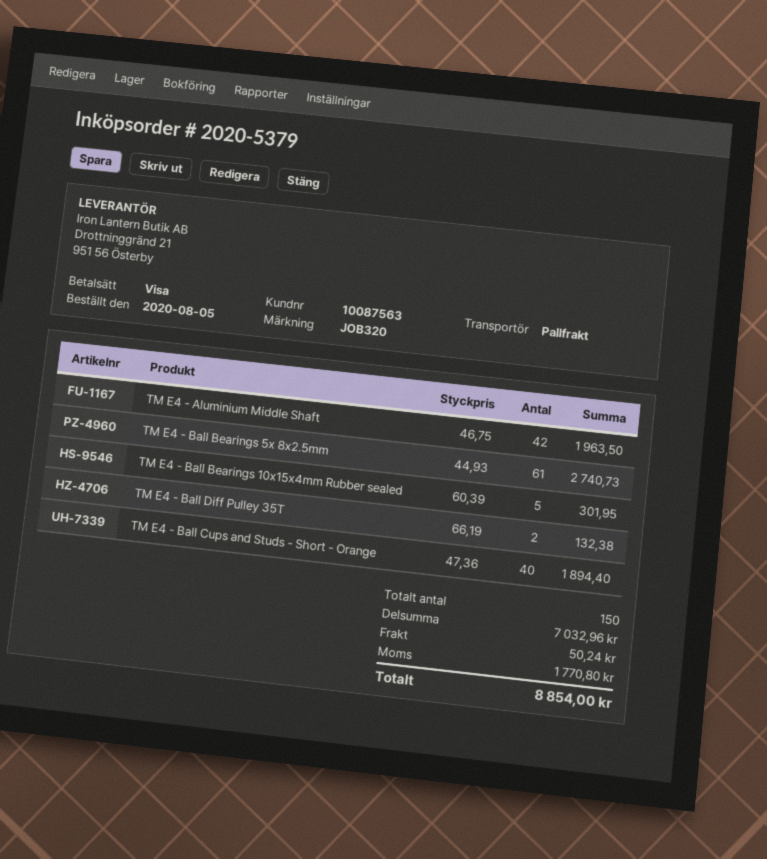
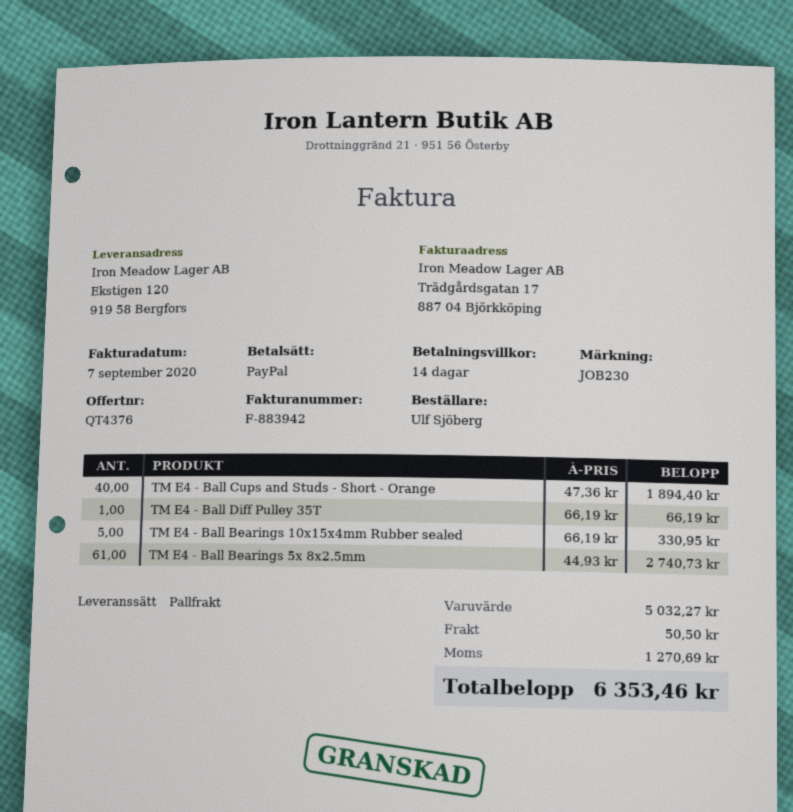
reference: JOB320 -> JOB230
payment method: Visa -> PayPal
TM E4 - Aluminium Middle Shaft: 42 x 46.75 = 1963.50 -> none
TM E4 - Ball Bearings 10x15x4mm Rubber sealed: 5 x 60.39 = 301.95 -> 5 x 66.19 = 330.95
TM E4 - Ball Diff Pulley 35T: 2 x 66.19 = 132.38 -> 1 x 66.19 = 66.19
subtotal: 7032.96 -> 5032.27
shipping: 50.24 -> 50.50
tax: 1770.80 -> 1270.69
total: 8854.00 -> 6353.46

